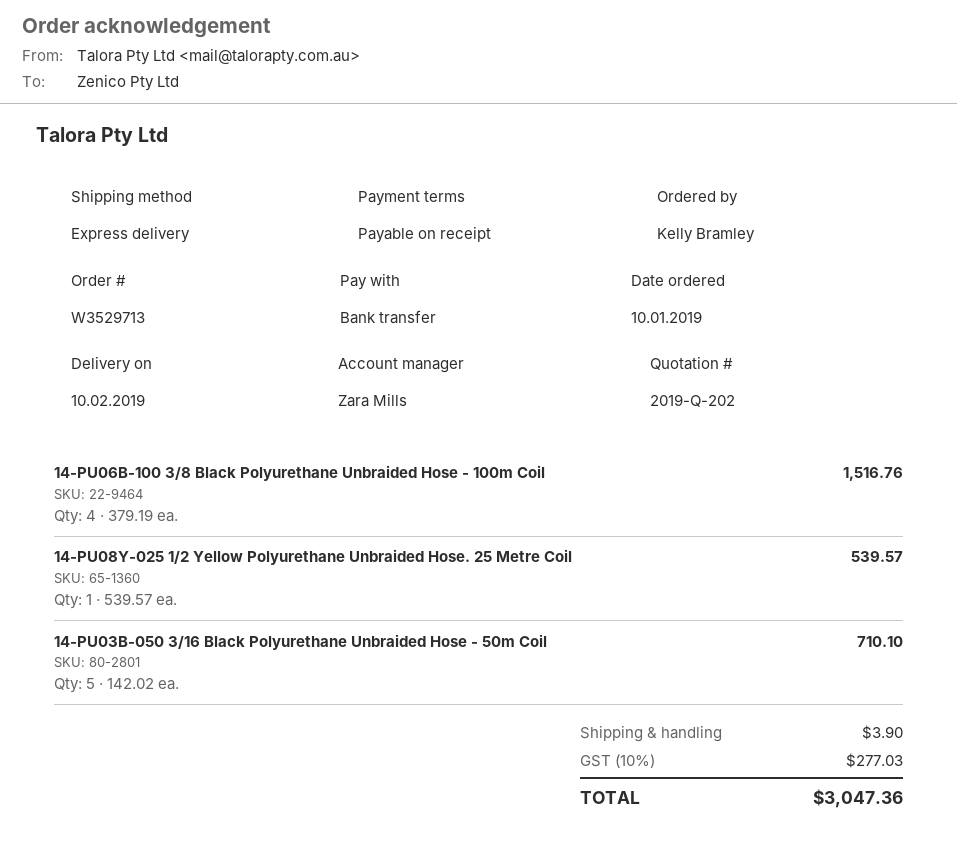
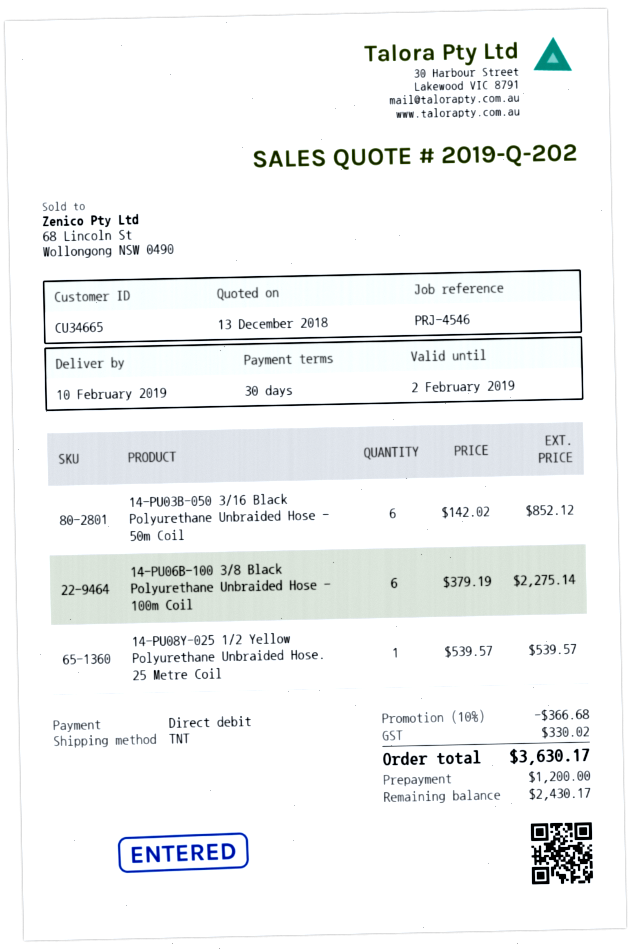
payment terms: on receipt -> 30 days
payment method: bank transfer -> direct debit
shipping method: express -> TNT
14-PU06B-100 3/8 Black Polyurethane Unbraided Hose - 100m Coil: 4 x 379.19 = 1516.76 -> 6 x 379.19 = 2275.14
14-PU03B-050 3/16 Black Polyurethane Unbraided Hose - 50m Coil: 5 x 142.02 = 710.10 -> 6 x 142.02 = 852.12
discount: none -> 10% = 366.68
shipping: 3.90 -> none
tax: 277.03 -> 330.02
total: 3047.36 -> 3630.17

